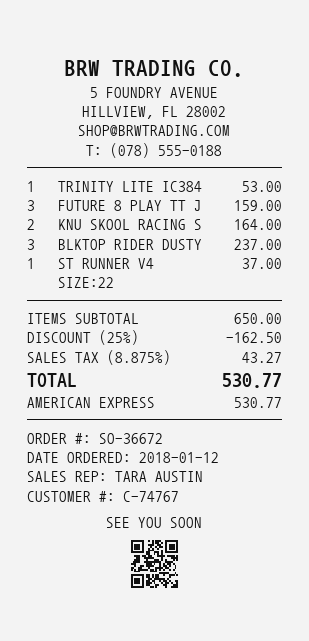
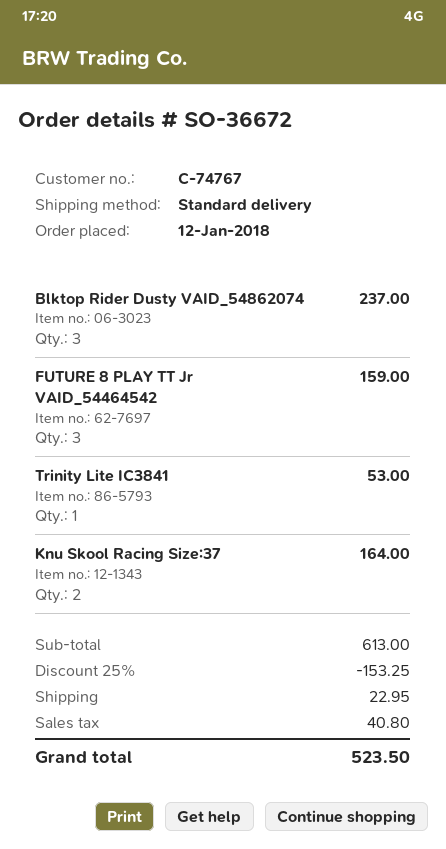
ST RUNNER V4 SIZE:22: 1 for 37.00 -> none
subtotal: 650.00 -> 613.00
discount: 25% = 162.50 -> 25% = 153.25
shipping: none -> 22.95
tax: 43.27 -> 40.80
total: 530.77 -> 523.50

